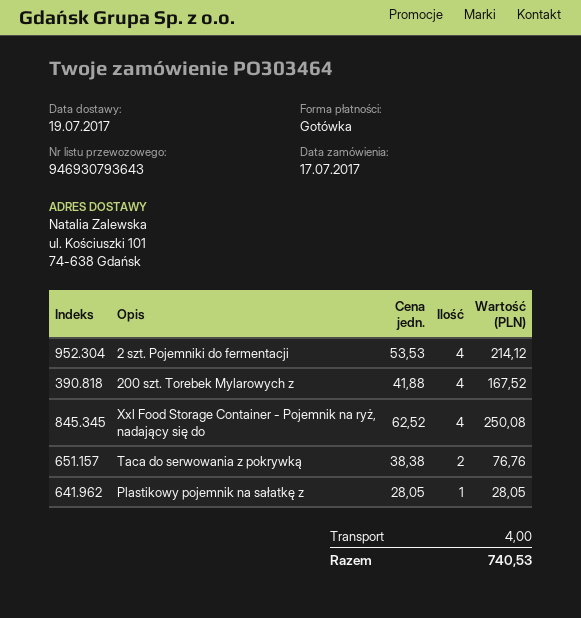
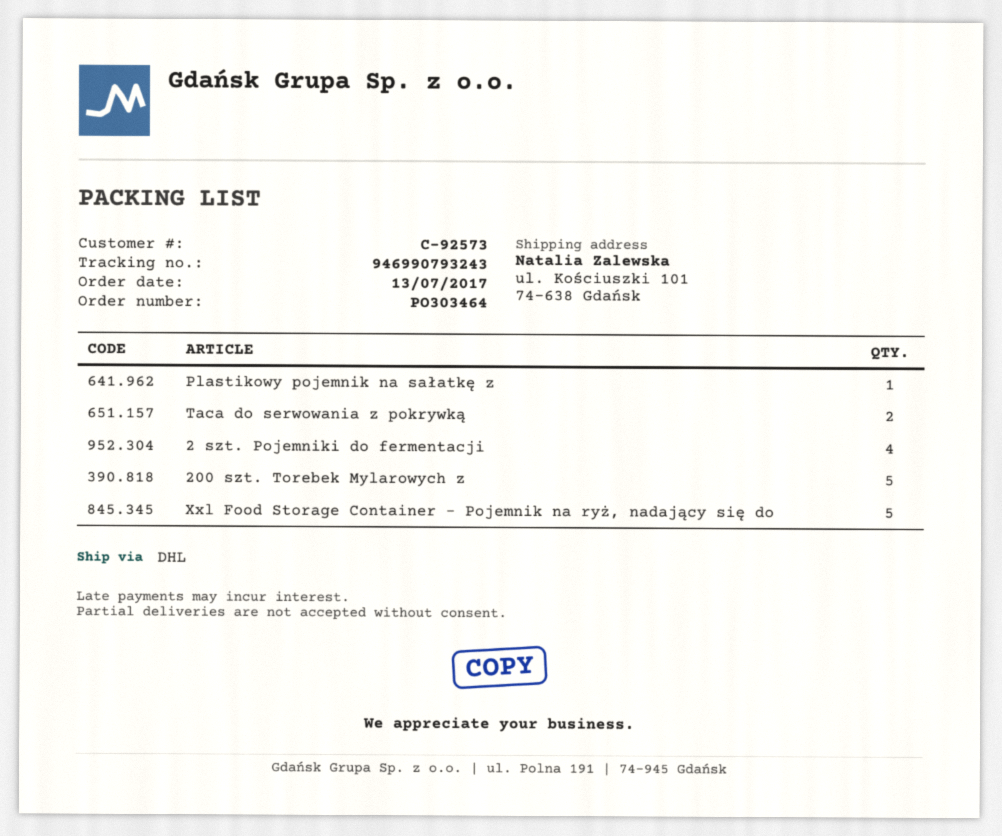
order date: 2017-07-17 -> 2017-07-13
tracking number: 946930793643 -> 946990793243
200 szt. Torebek Mylarowych z: 4 -> 5
Xxl Food Storage Container - Pojemnik na ryż, nadający się do: 4 -> 5

